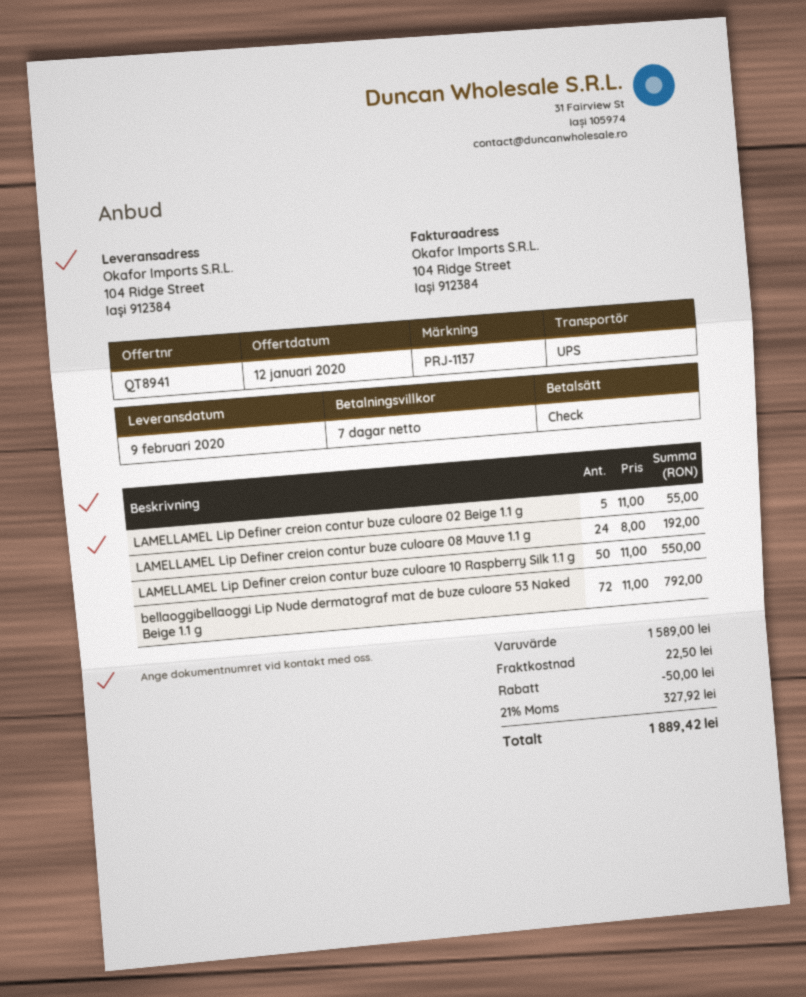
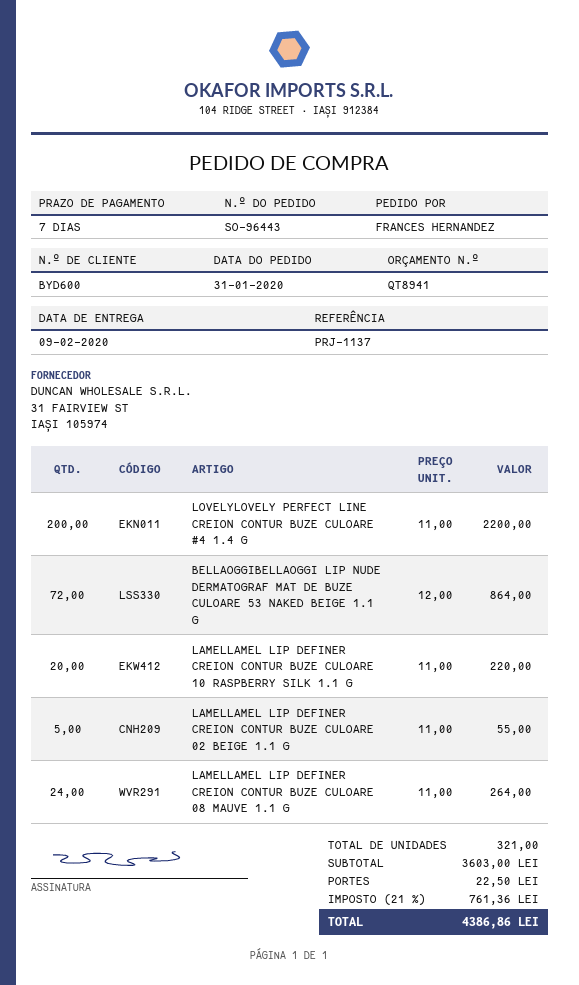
LAMELLAMEL Lip Definer creion contur buze culoare 08 Mauve 1.1 g: 24 x 8.00 = 192.00 -> 24 x 11.00 = 264.00
LAMELLAMEL Lip Definer creion contur buze culoare 10 Raspberry Silk 1.1 g: 50 x 11.00 = 550.00 -> 20 x 11.00 = 220.00
bellaoggibellaoggi Lip Nude dermatograf mat de buze culoare 53 Naked Beige 1.1 g: 72 x 11.00 = 792.00 -> 72 x 12.00 = 864.00
LOVELYLOVELY PERFECT LINE CREION CONTUR BUZE CULOARE #4 1.4 G: none -> 200 x 11.00 = 2200.00
subtotal: 1589.00 -> 3603.00
discount: 50.00 -> none
tax: 21% = 327.92 -> 21% = 761.36
total: 1889.42 -> 4386.86

